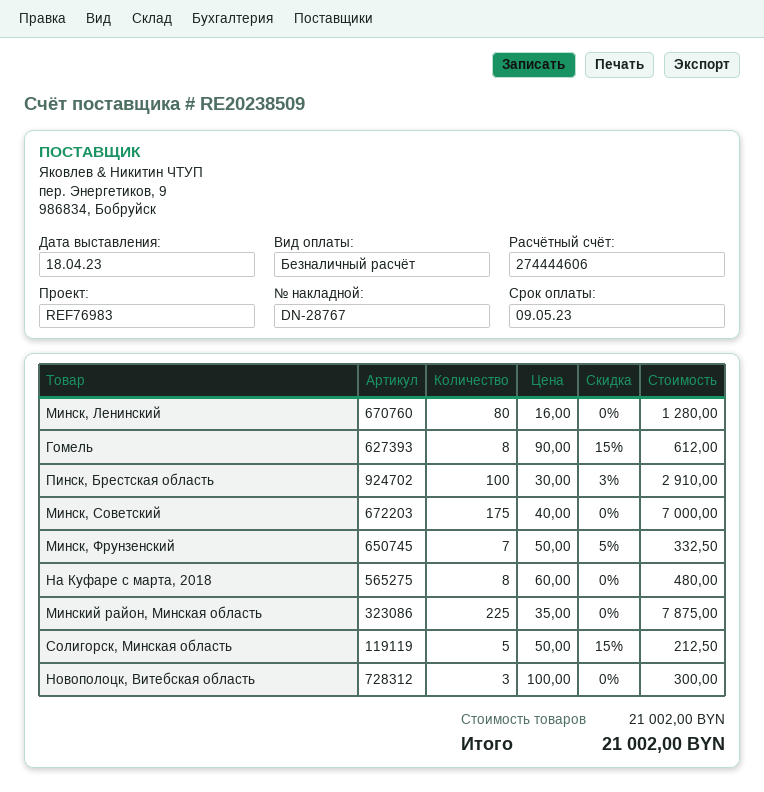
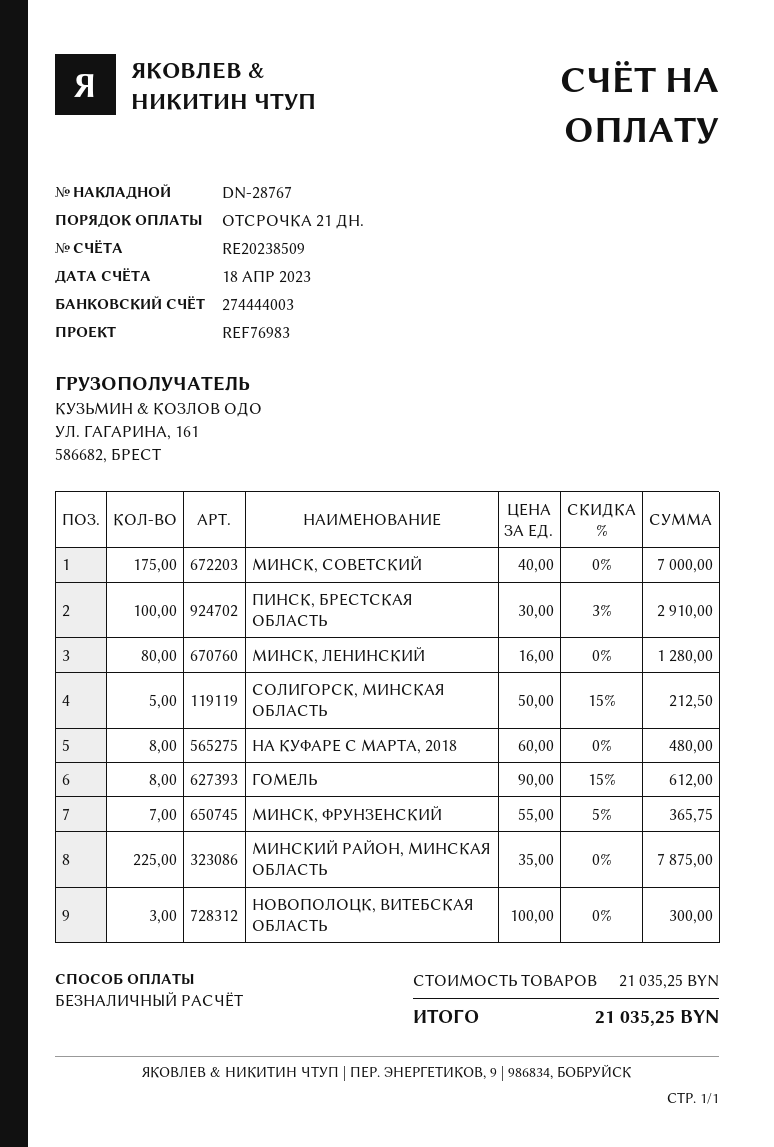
bank account: 274444606 -> 274444003
Минск, Фрунзенский: 7 x 50.00 - 5% = 332.50 -> 7 x 55.00 - 5% = 365.75
subtotal: 21002.00 -> 21035.25
total: 21002.00 -> 21035.25

